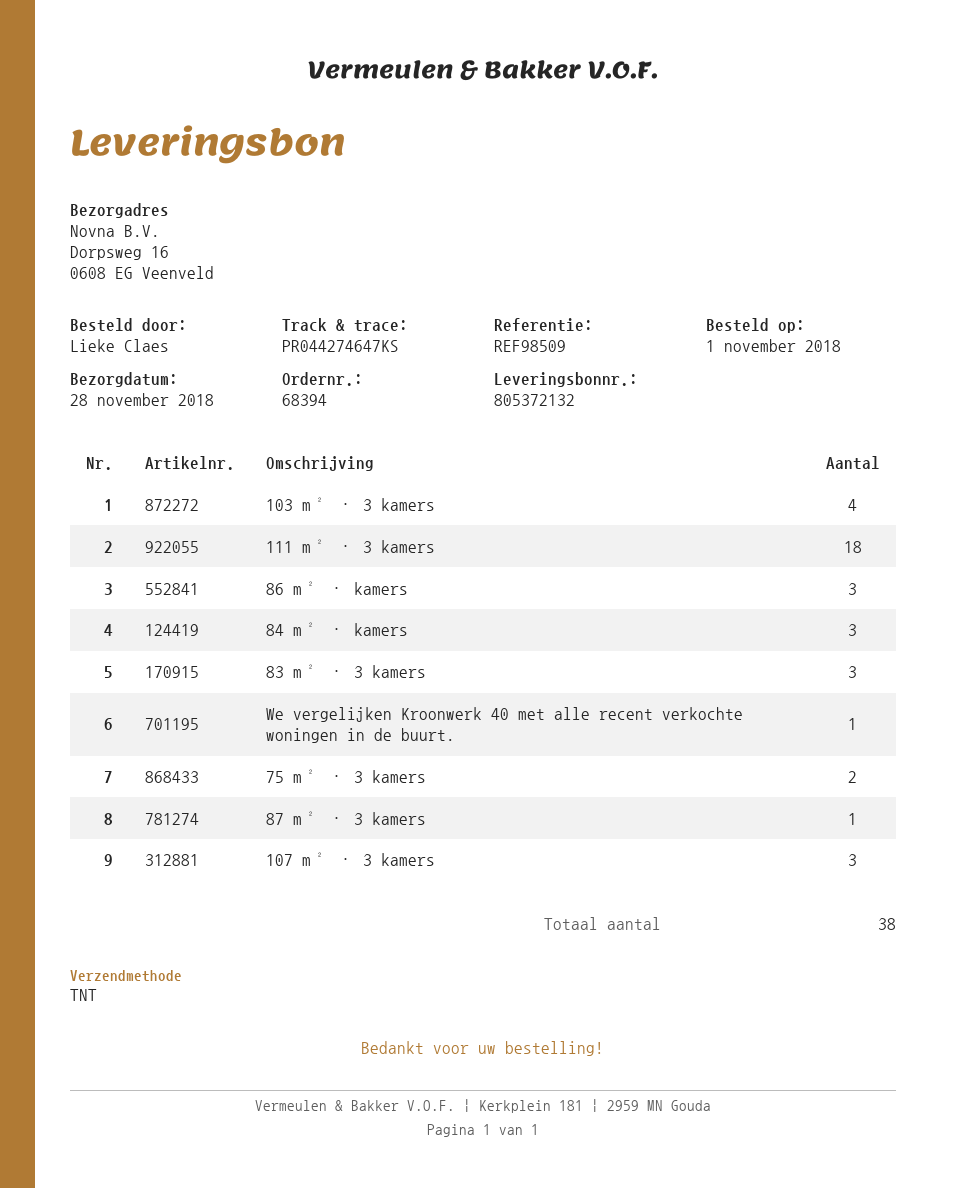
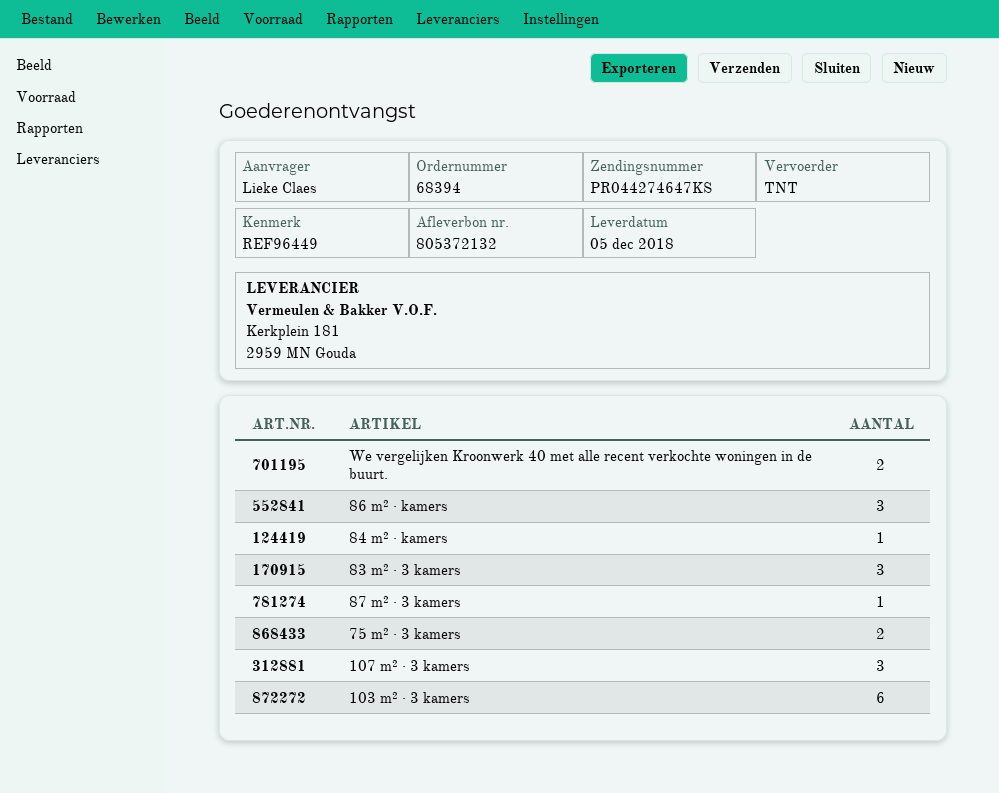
delivery date: 2018-11-28 -> 2018-12-05
reference: REF98509 -> REF96449
103 m² · 3 kamers: 4 -> 6
111 m² · 3 kamers: 18 -> none
84 m² · kamers: 3 -> 1
We vergelijken Kroonwerk 40 met alle recent verkochte woningen in de buurt.: 1 -> 2

